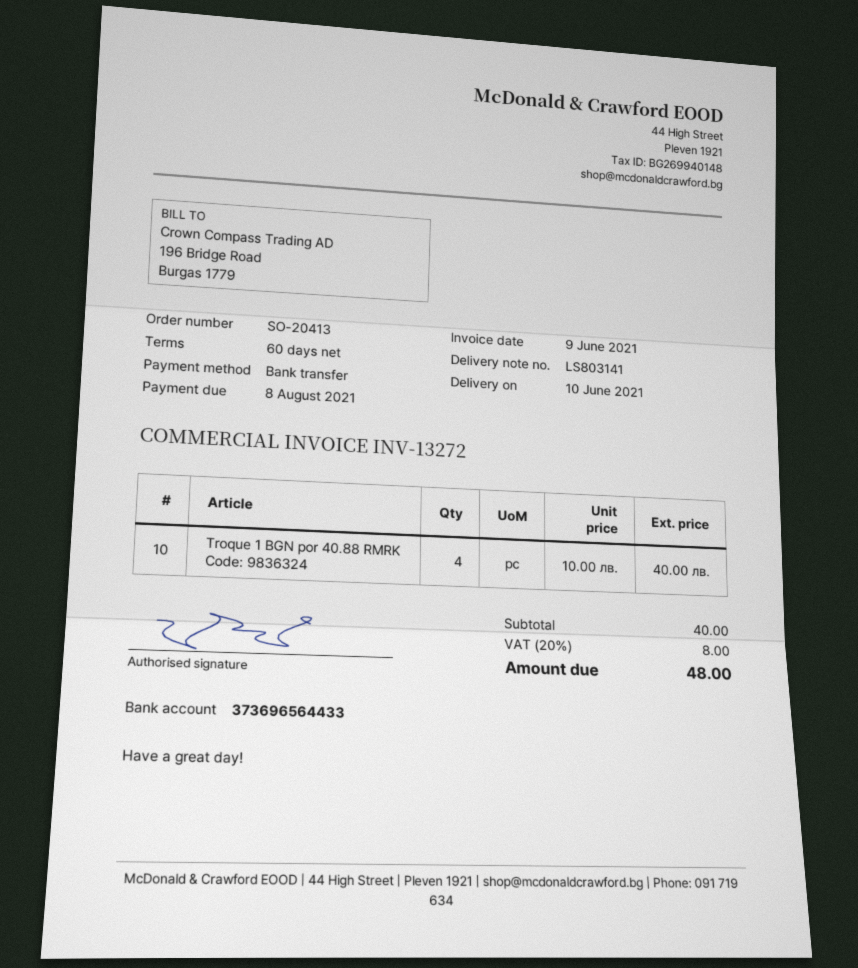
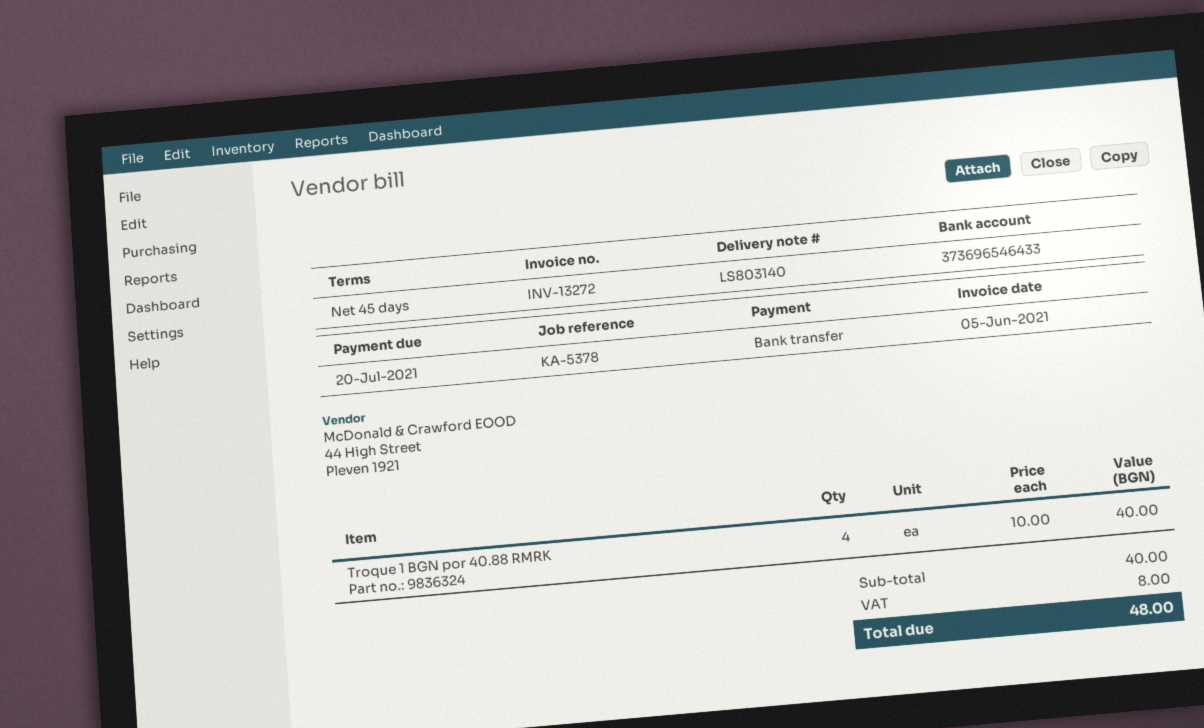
delivery note number: LS803141 -> LS803140
invoice date: 2021-06-09 -> 2021-06-05
payment terms: 60 days -> 45 days
due date: 2021-08-08 -> 2021-07-20
bank account: 373696564433 -> 373696546433

